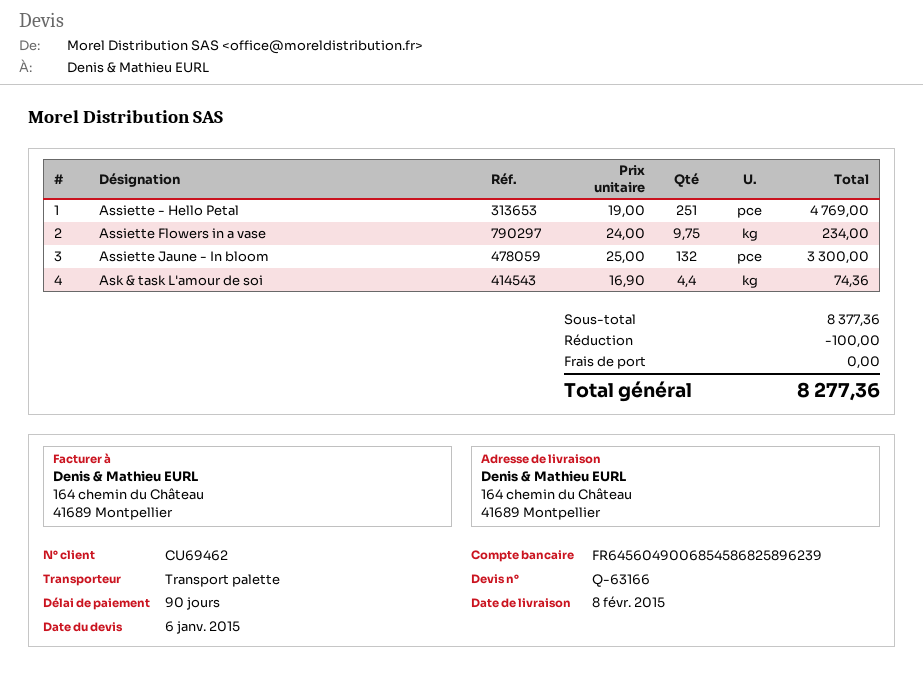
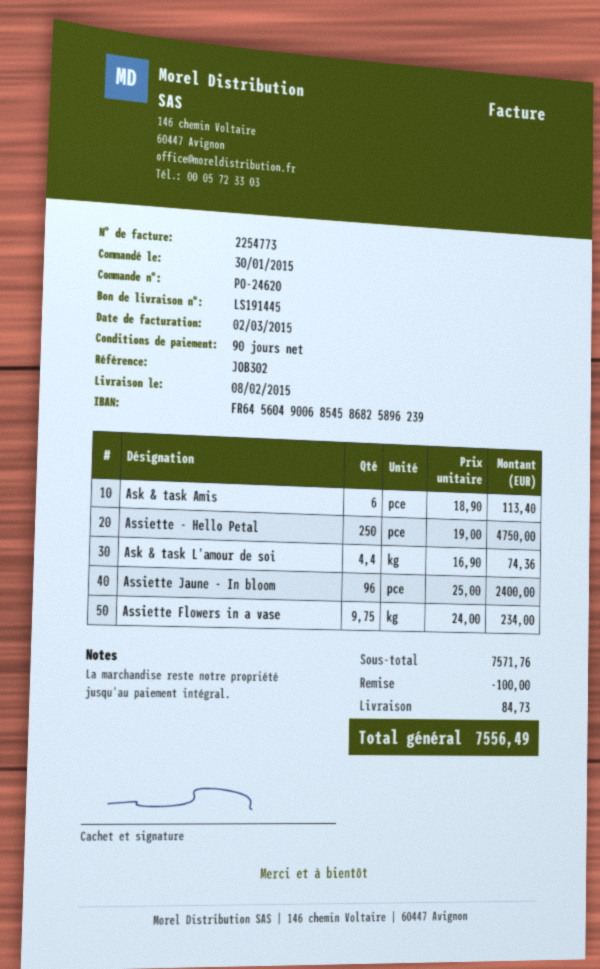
Assiette - Hello Petal: 251 x 19.00 = 4769.00 -> 250 x 19.00 = 4750.00
Assiette Jaune - In bloom: 132 x 25.00 = 3300.00 -> 96 x 25.00 = 2400.00
Ask & task Amis: none -> 6 x 18.90 = 113.40
subtotal: 8377.36 -> 7571.76
shipping: 0.00 -> 84.73
total: 8277.36 -> 7556.49

